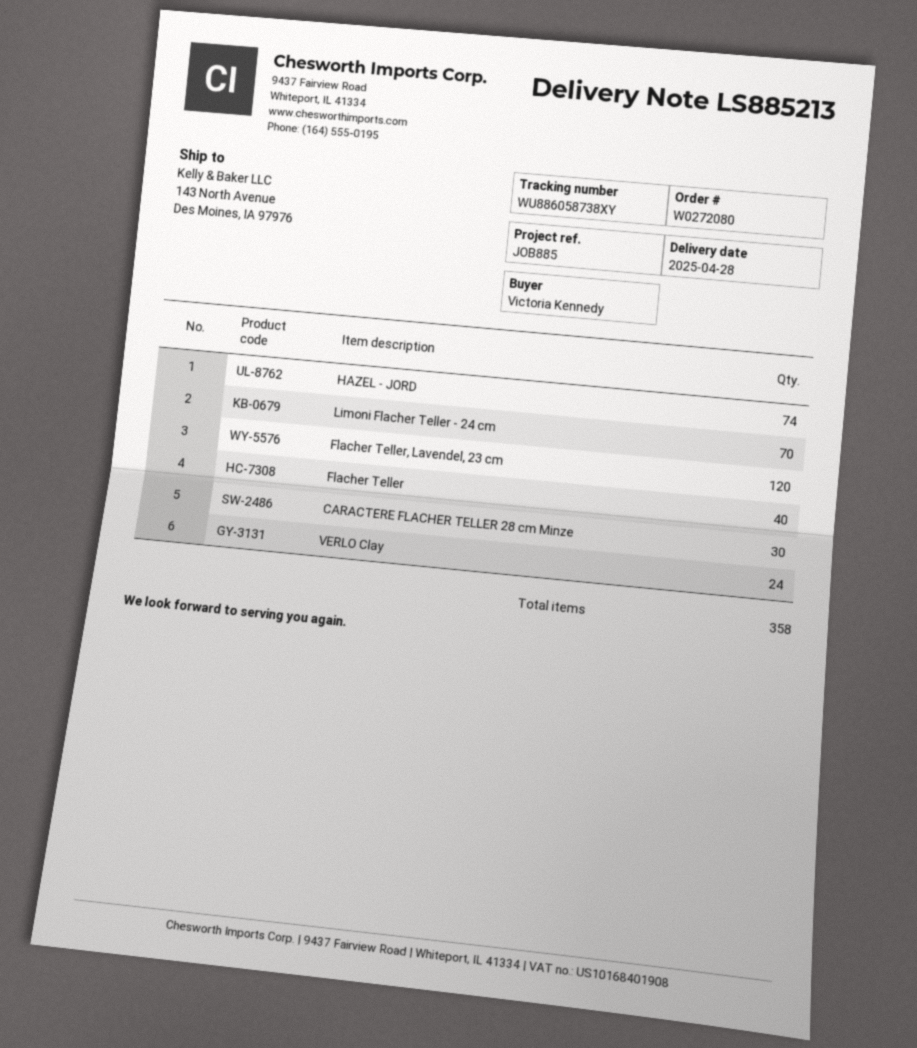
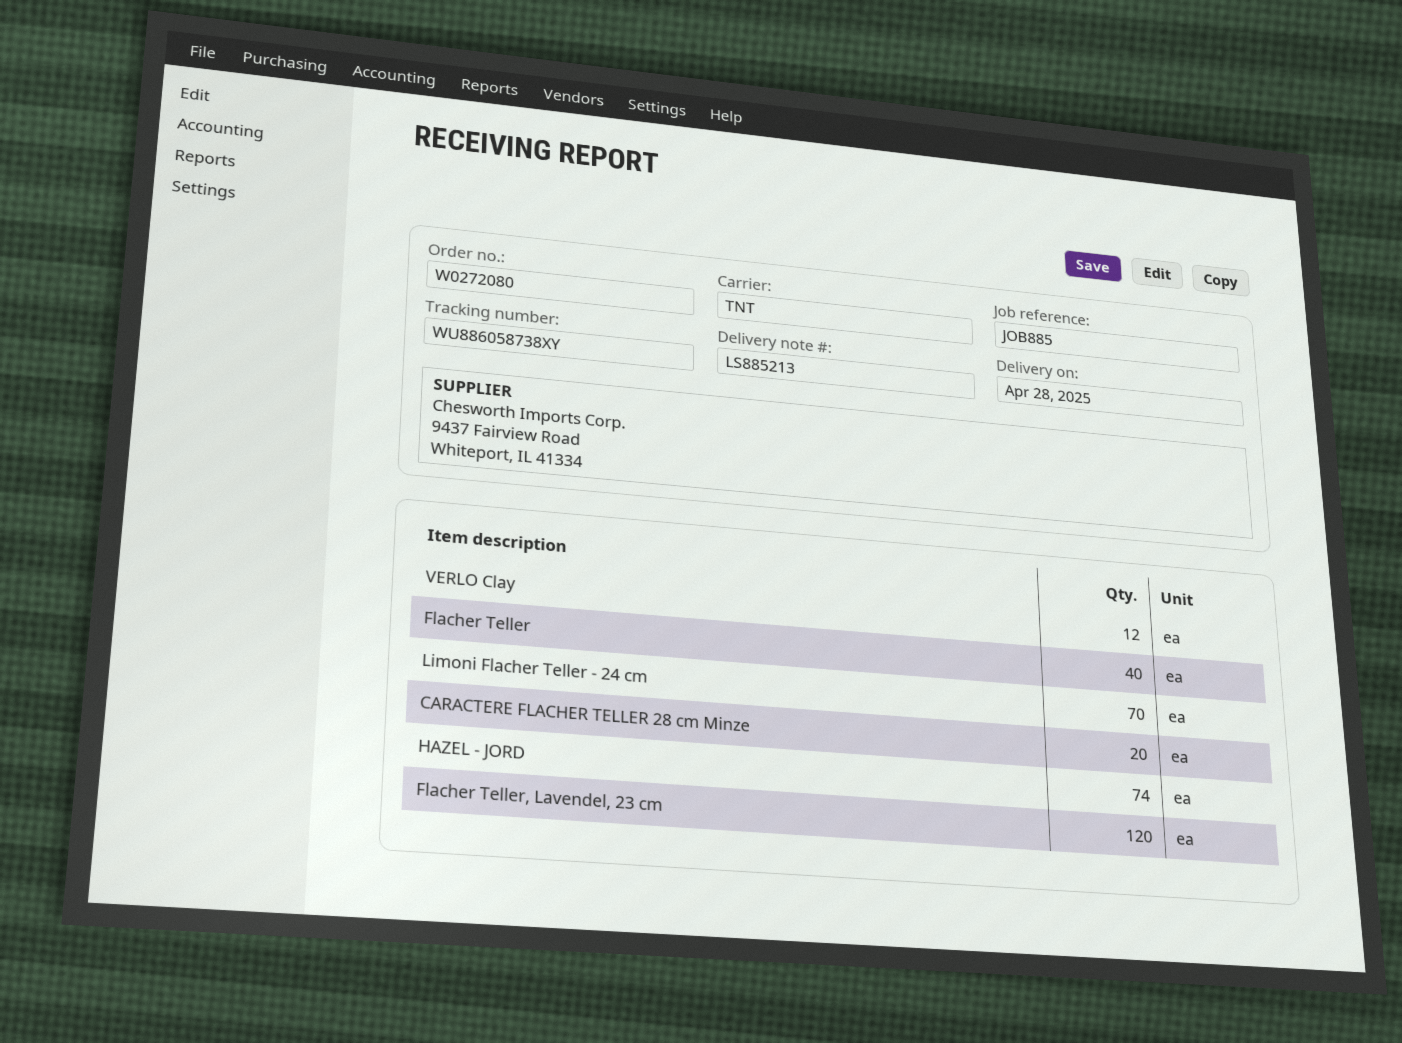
CARACTERE FLACHER TELLER 28 cm Minze: 30 -> 20
VERLO Clay: 24 -> 12

